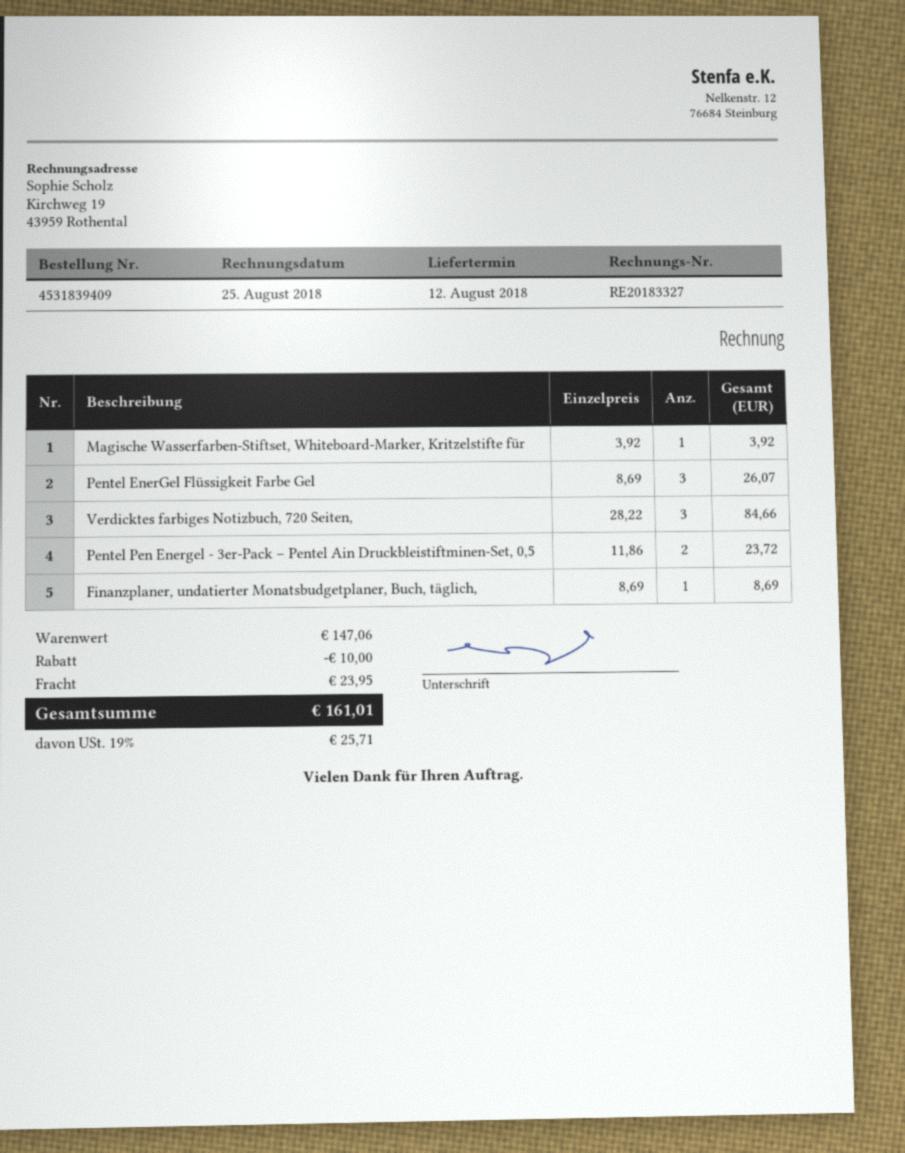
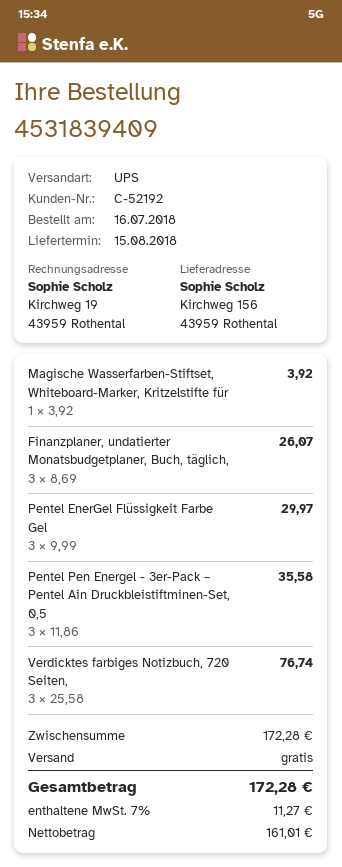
delivery date: 2018-08-12 -> 2018-08-15
Pentel EnerGel Flüssigkeit Farbe Gel: 3 x 8.69 = 26.07 -> 3 x 9.99 = 29.97
Verdicktes farbiges Notizbuch, 720 Seiten,: 3 x 28.22 = 84.66 -> 3 x 25.58 = 76.74
Pentel Pen Energel - 3er-Pack – Pentel Ain Druckbleistiftminen-Set, 0,5: 2 x 11.86 = 23.72 -> 3 x 11.86 = 35.58
Finanzplaner, undatierter Monatsbudgetplaner, Buch, täglich,: 1 x 8.69 = 8.69 -> 3 x 8.69 = 26.07
subtotal: 147.06 -> 172.28
discount: 10.00 -> none
shipping: 23.95 -> 0.00
tax: 19% = 25.71 -> 7% = 11.27
total: 161.01 -> 172.28

